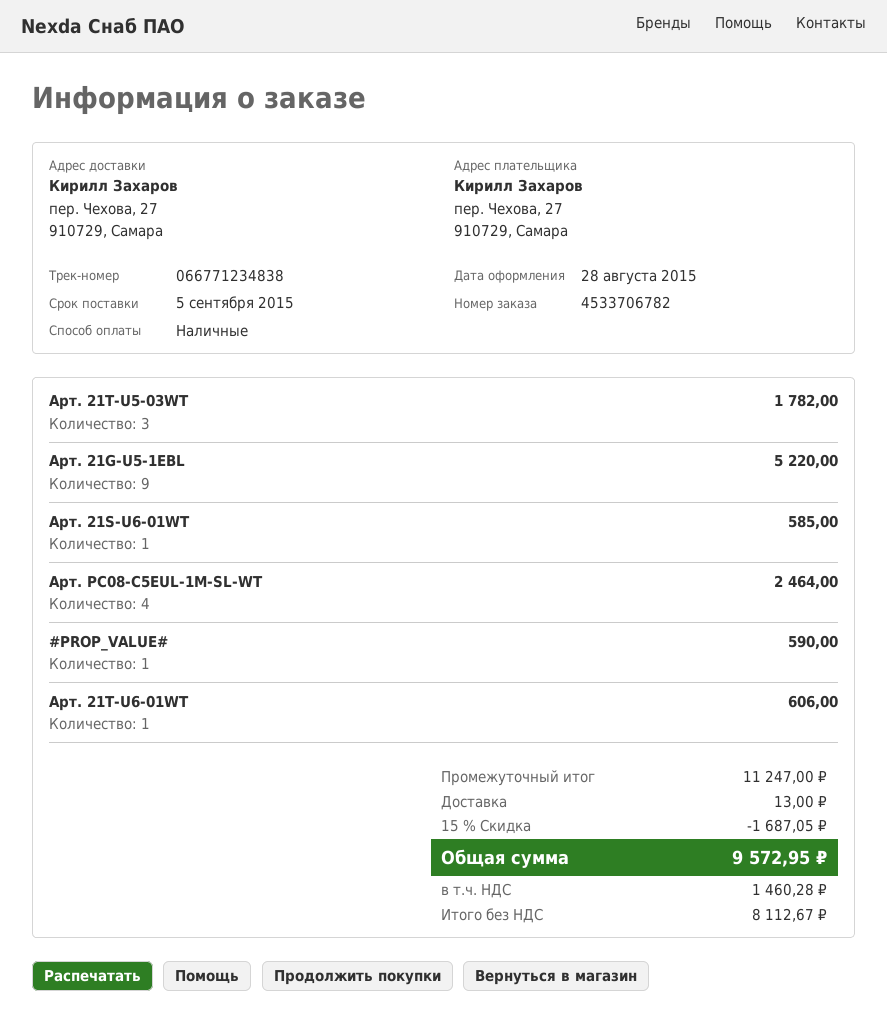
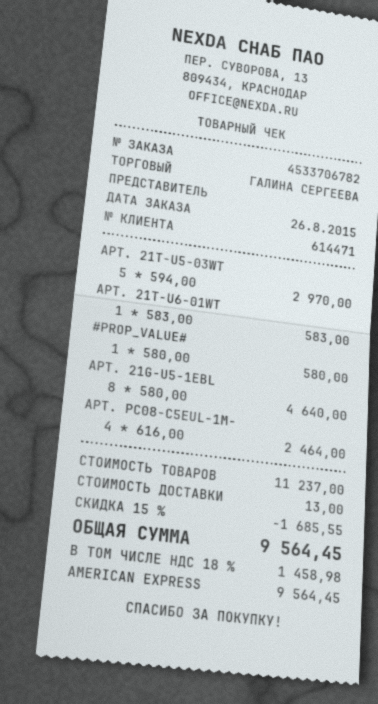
order date: 2015-08-28 -> 2015-08-26
payment method: cash -> American Express
Арт. 21T-U5-03WT: 3 for 1782.00 -> 5 for 2970.00
Арт. 21G-U5-1EBL: 9 for 5220.00 -> 8 for 4640.00
Арт. 21S-U6-01WT: 1 for 585.00 -> none
#PROP_VALUE#: 1 for 590.00 -> 1 for 580.00
Арт. 21T-U6-01WT: 1 for 606.00 -> 1 for 583.00
subtotal: 11247.00 -> 11237.00
discount: 15% = 1687.05 -> 15% = 1685.55
tax: 1460.28 -> 1458.98
total: 9572.95 -> 9564.45

